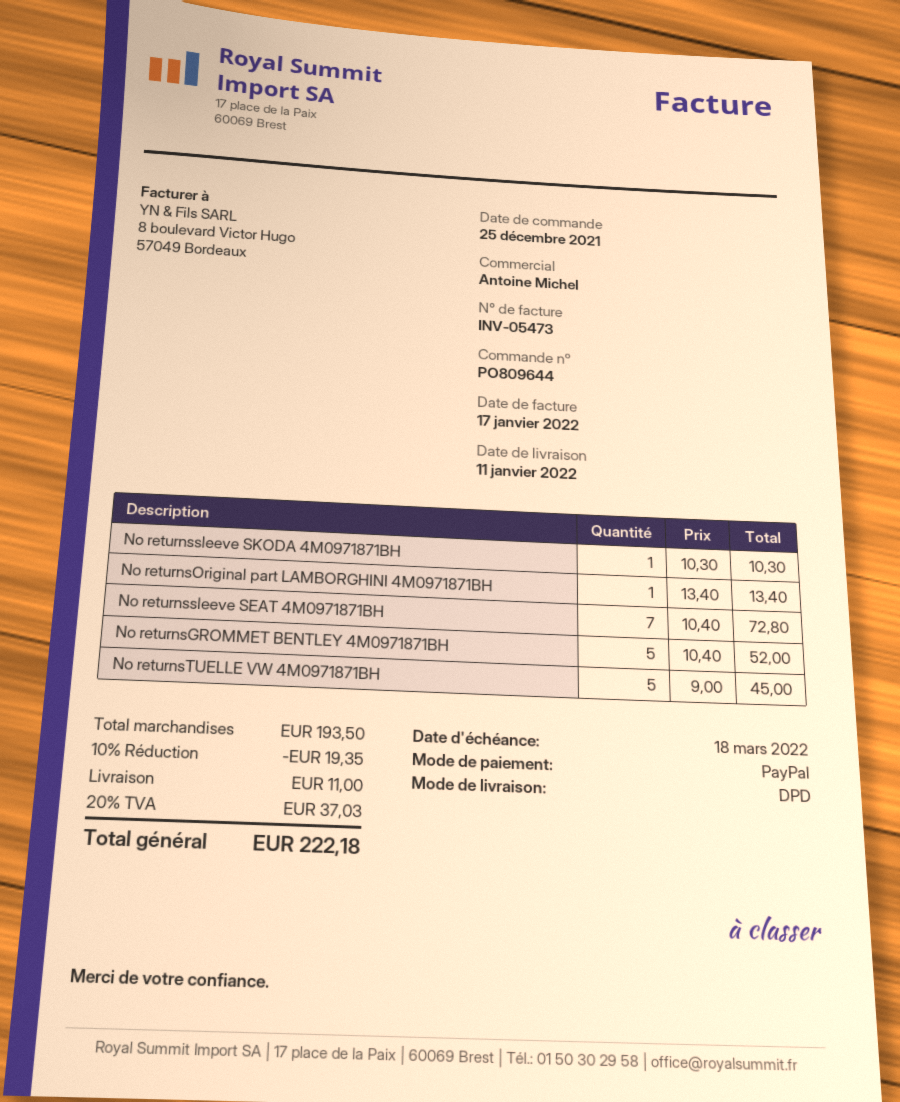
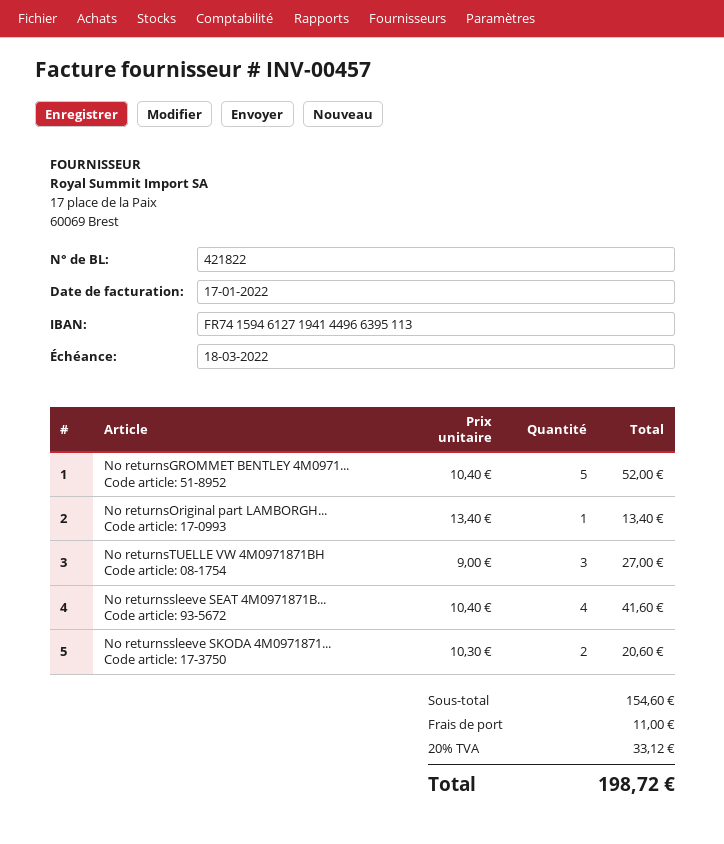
invoice number: INV-05473 -> INV-00457
No returnssleeve SKODA 4M0971871BH: 1 x 10.30 = 10.30 -> 2 x 10.30 = 20.60
No returnssleeve SEAT 4M0971871BH: 7 x 10.40 = 72.80 -> 4 x 10.40 = 41.60
No returnsTUELLE VW 4M0971871BH: 5 x 9.00 = 45.00 -> 3 x 9.00 = 27.00
subtotal: 193.50 -> 154.60
discount: 10% = 19.35 -> none
tax: 20% = 37.03 -> 20% = 33.12
total: 222.18 -> 198.72

